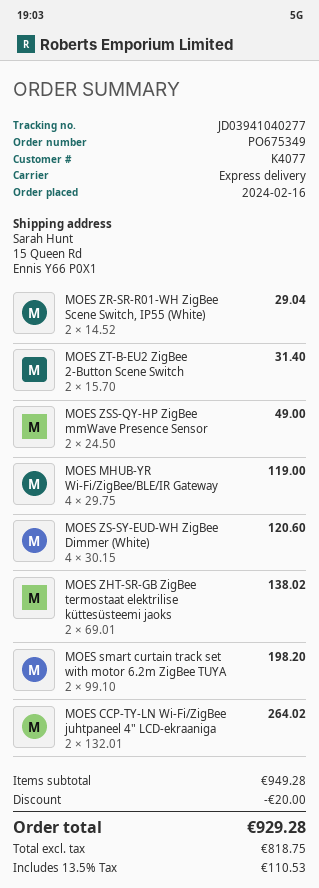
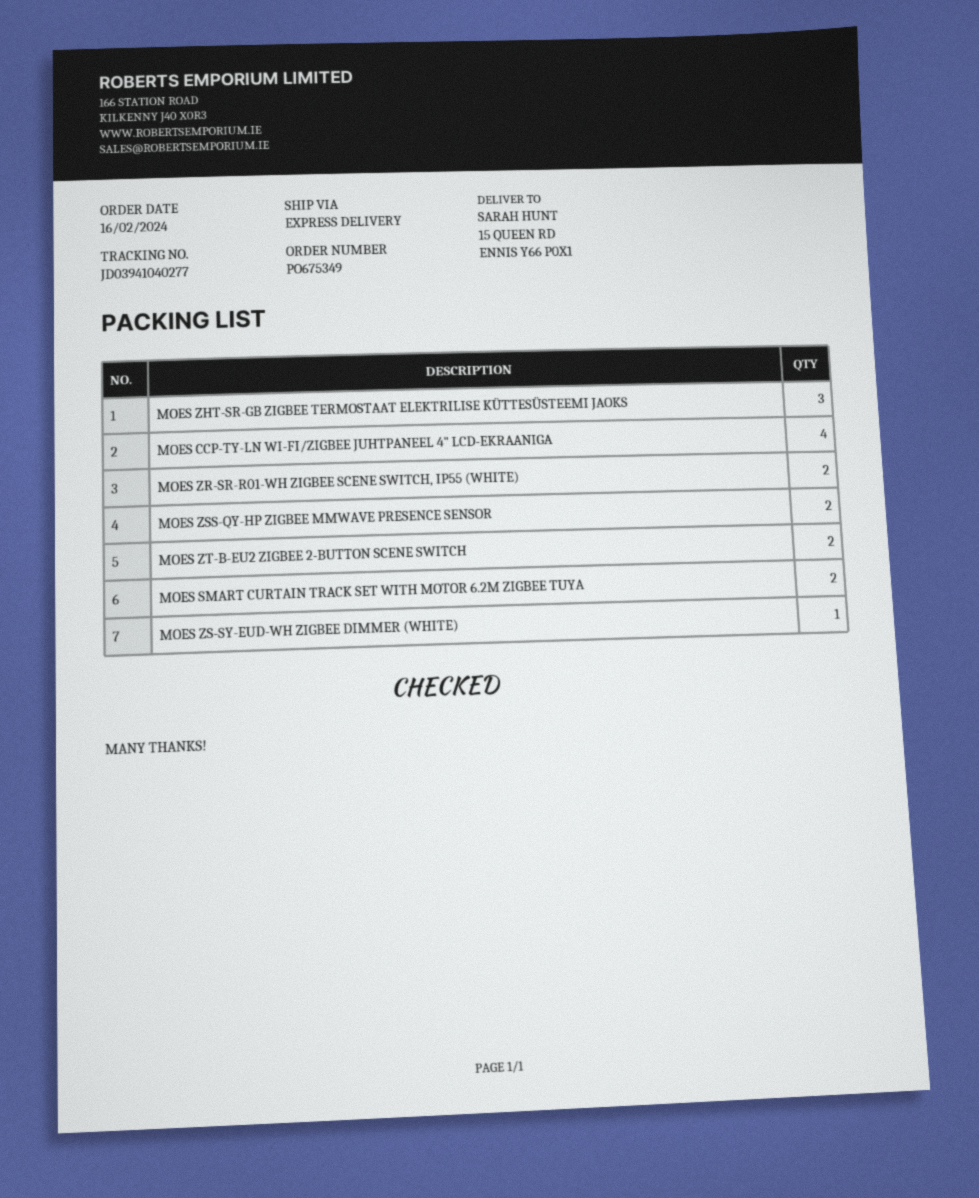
MOES MHUB-YR Wi-Fi/ZigBee/BLE/IR Gateway: 4 -> none
MOES ZS-SY-EUD-WH ZigBee Dimmer (White): 4 -> 1
MOES ZHT-SR-GB ZigBee termostaat elektrilise küttesüsteemi jaoks: 2 -> 3
MOES CCP-TY-LN Wi-Fi/ZigBee juhtpaneel 4" LCD-ekraaniga: 2 -> 4

